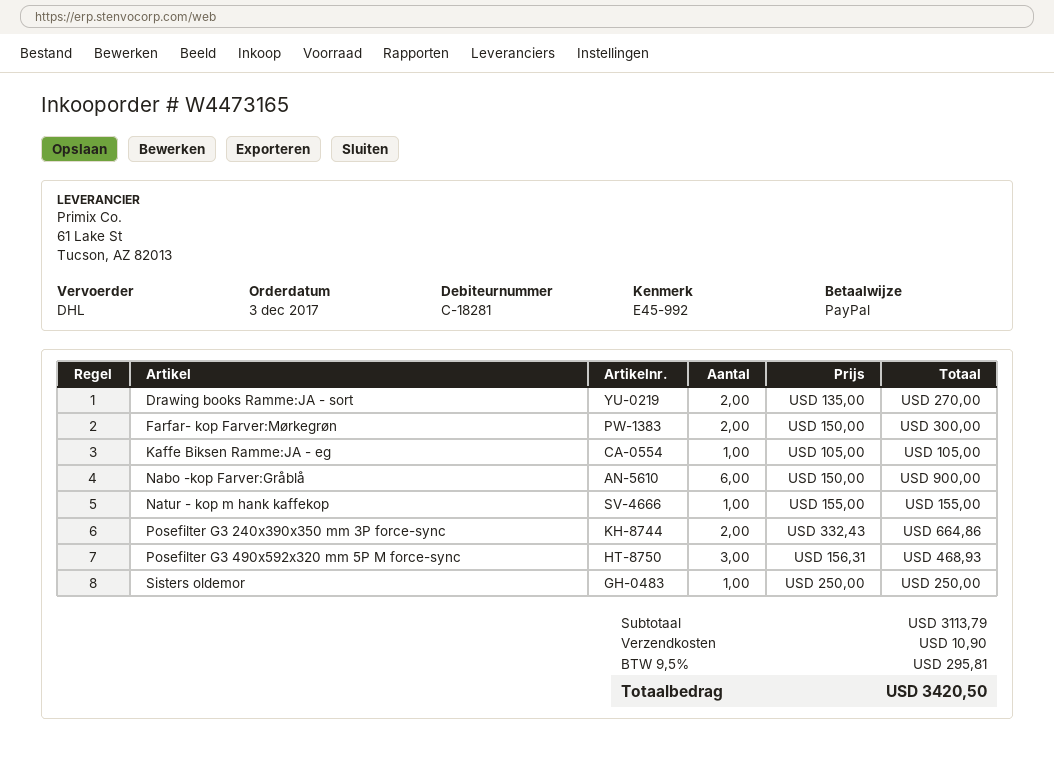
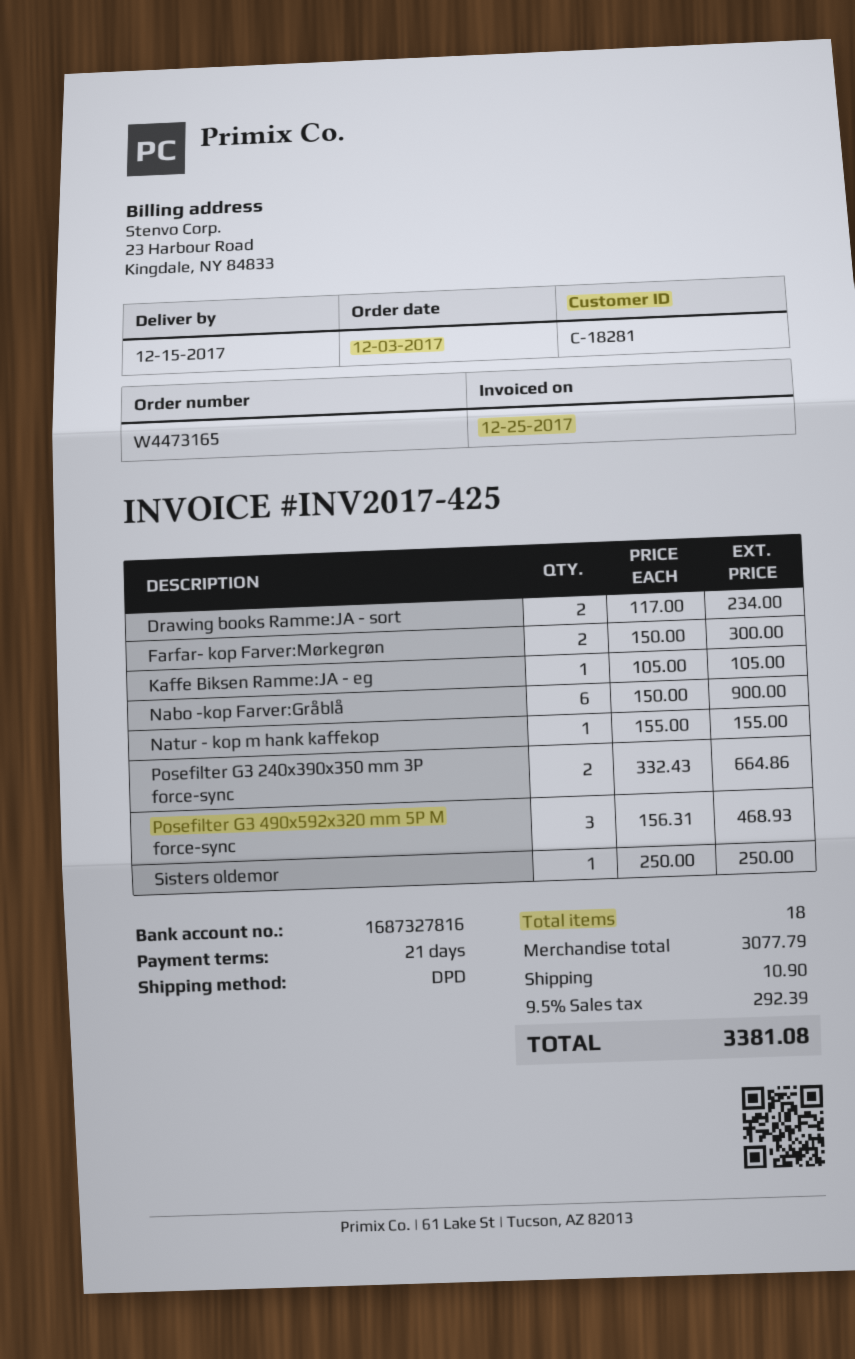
shipping method: DHL -> DPD
Drawing books Ramme:JA - sort: 2 x 135.00 = 270.00 -> 2 x 117.00 = 234.00
subtotal: 3113.79 -> 3077.79
tax: 9.5% = 295.81 -> 9.5% = 292.39
total: 3420.50 -> 3381.08

